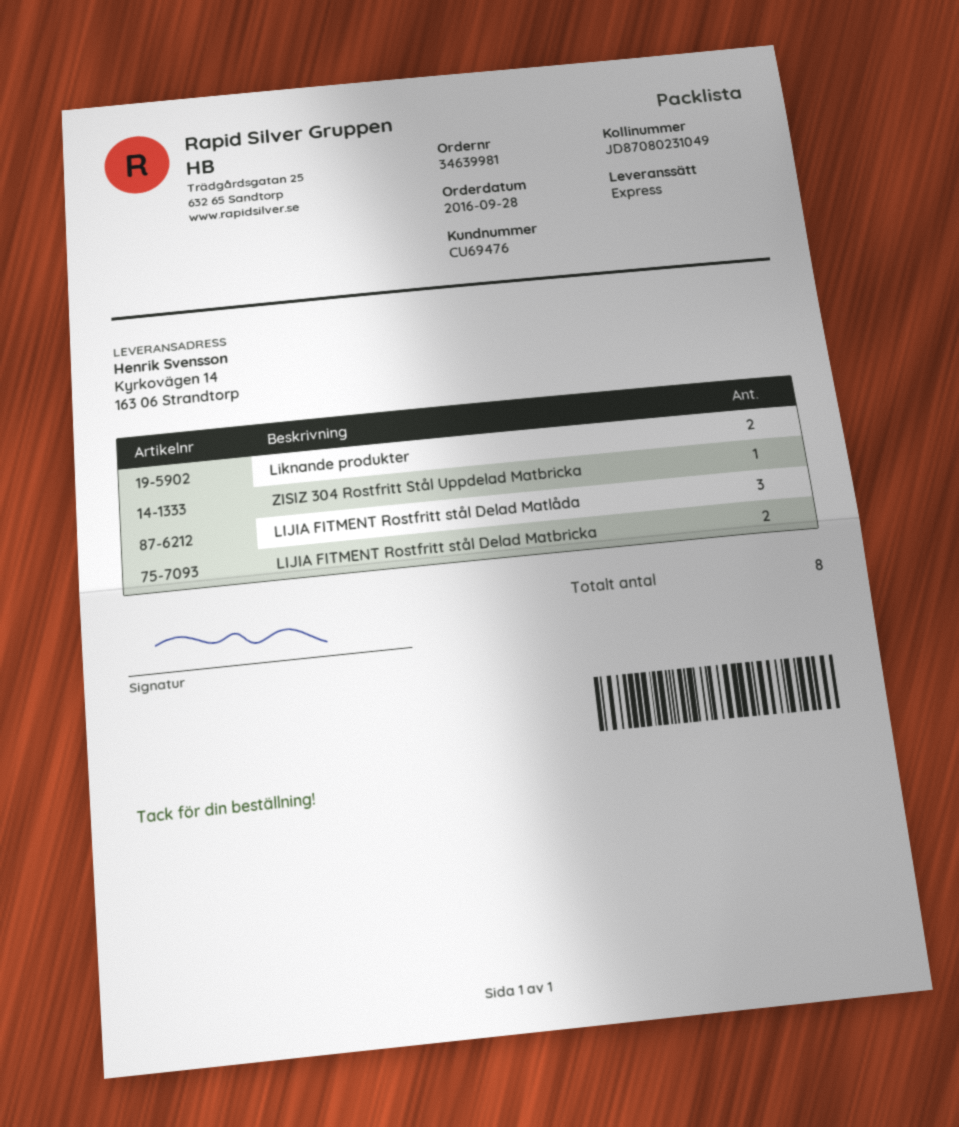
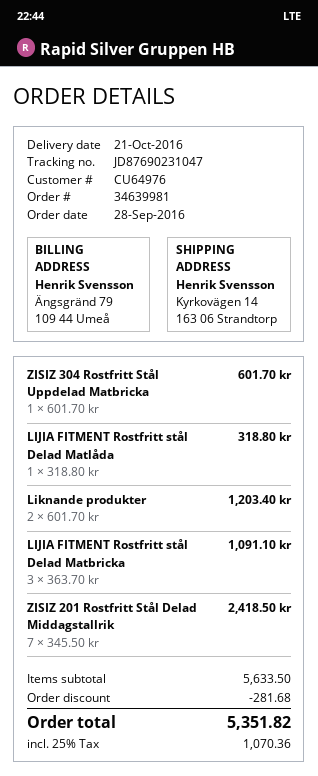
customer number: CU69476 -> CU64976
tracking number: JD87080231049 -> JD87690231047
LIJIA FITMENT Rostfritt stål Delad Matlåda: 3 -> 1
LIJIA FITMENT Rostfritt stål Delad Matbricka: 2 -> 3
ZISIZ 201 Rostfritt Stål Delad Middagstallrik: none -> 7

